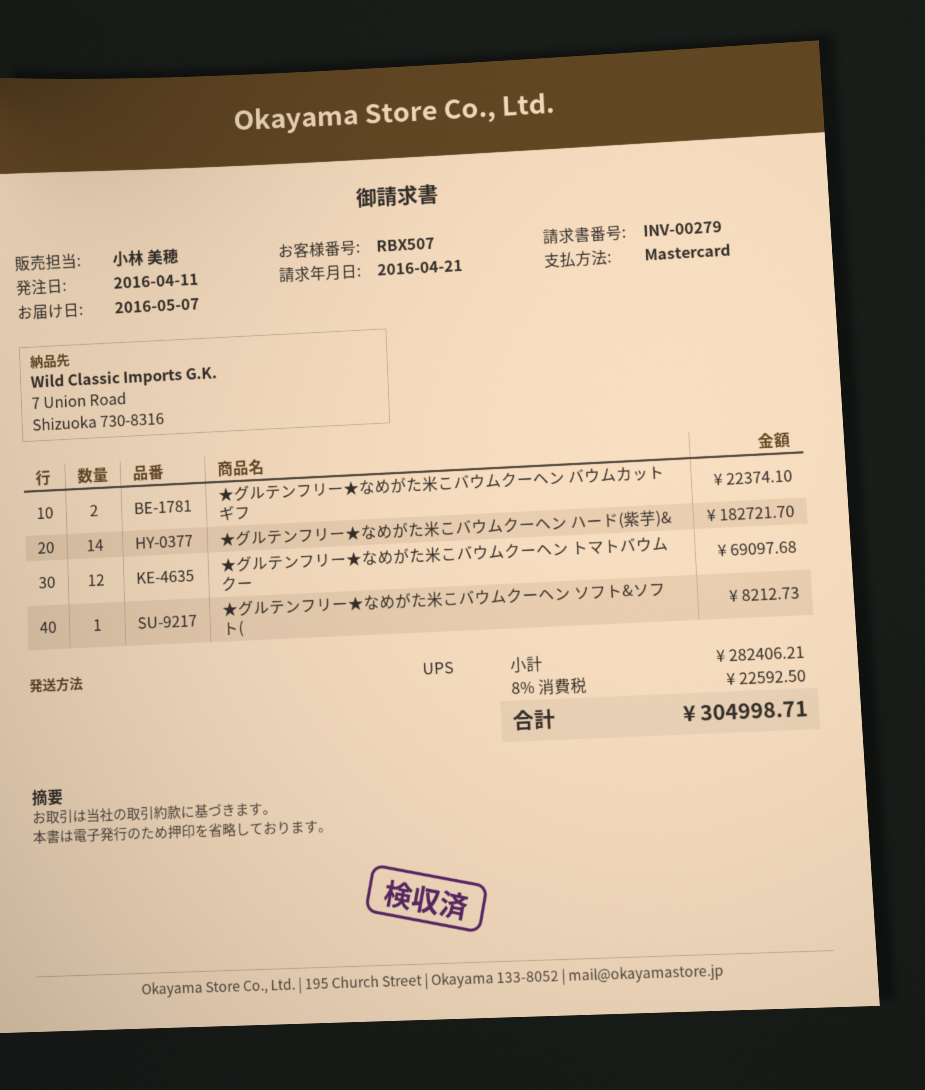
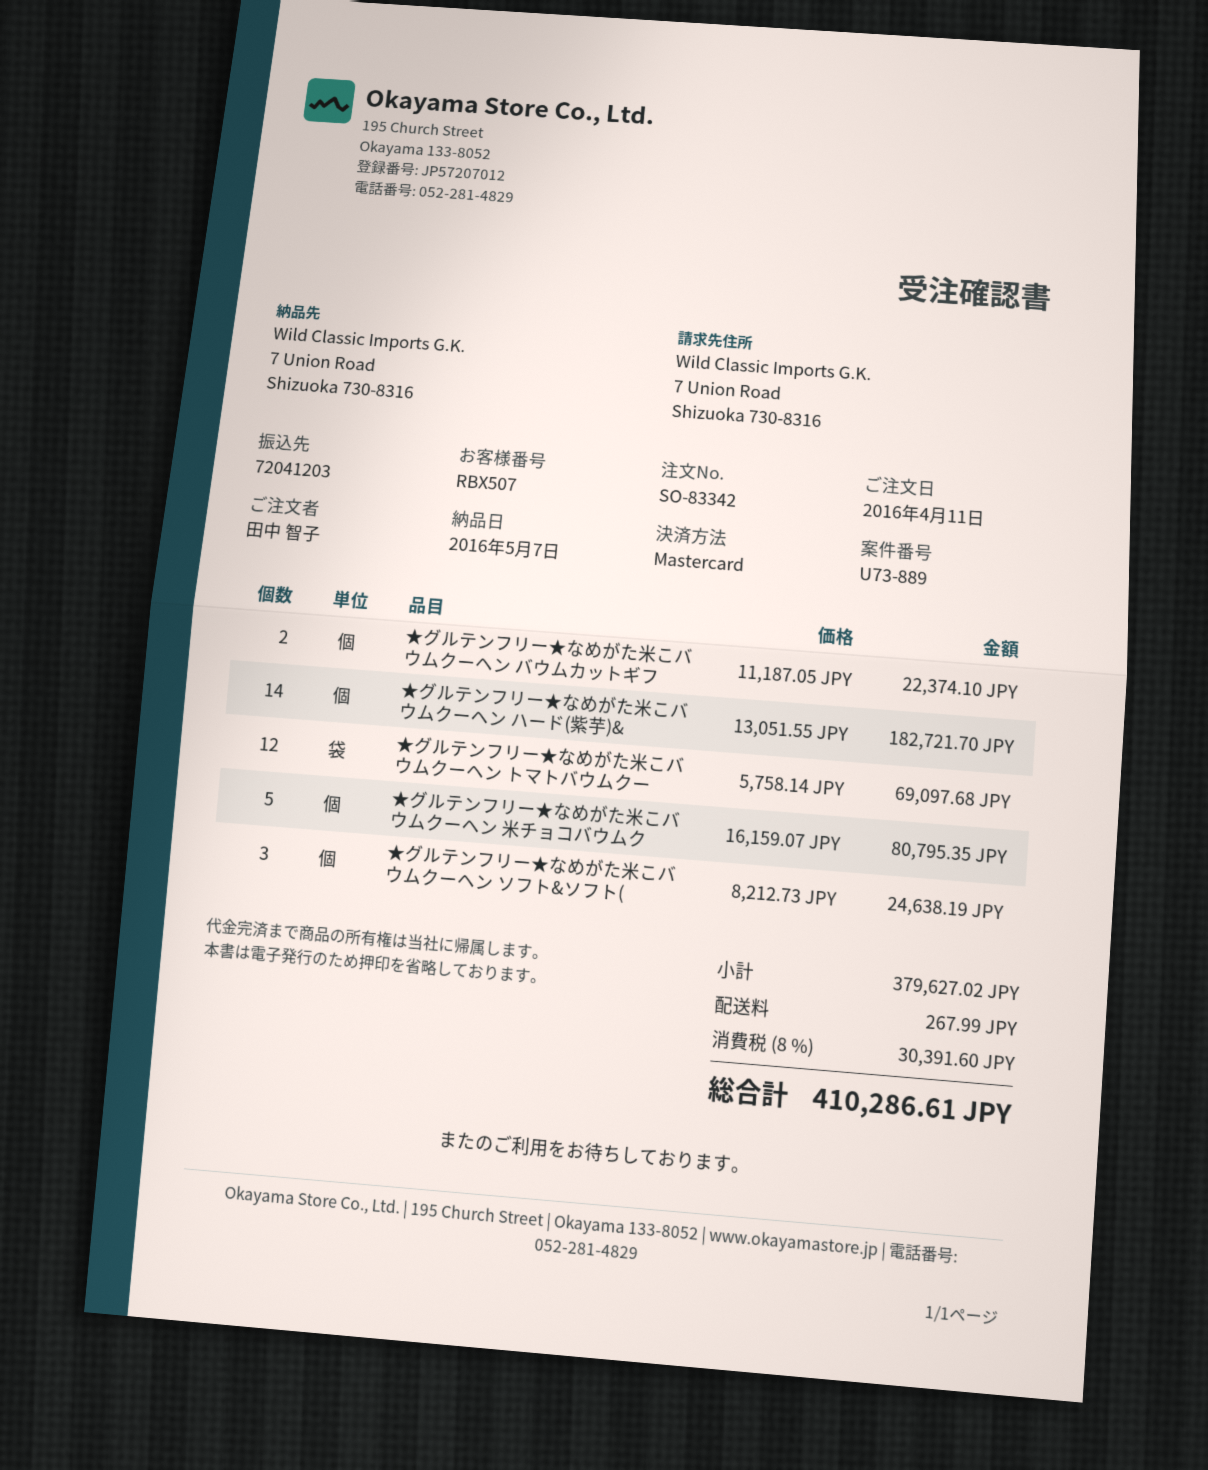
★グルテンフリー★なめがた米こバウムクーヘン ソフト&ソフト(: 1 for 8212.73 -> 3 for 24638.19
★グルテンフリー★なめがた米こバウムクーヘン 米チョコバウムク: none -> 5 for 80795.35
subtotal: 282406.21 -> 379627.02
shipping: none -> 267.99
tax: 8% = 22592.50 -> 8% = 30391.60
total: 304998.71 -> 410286.61

